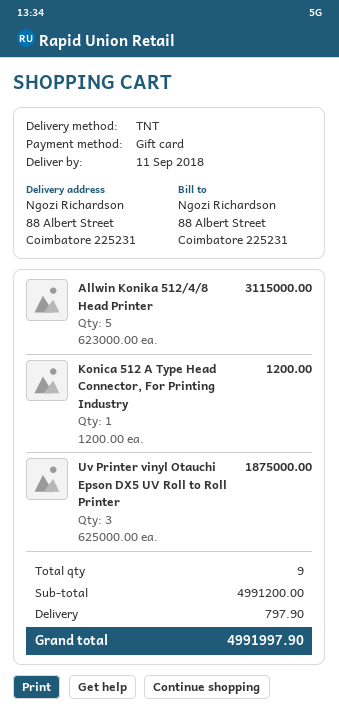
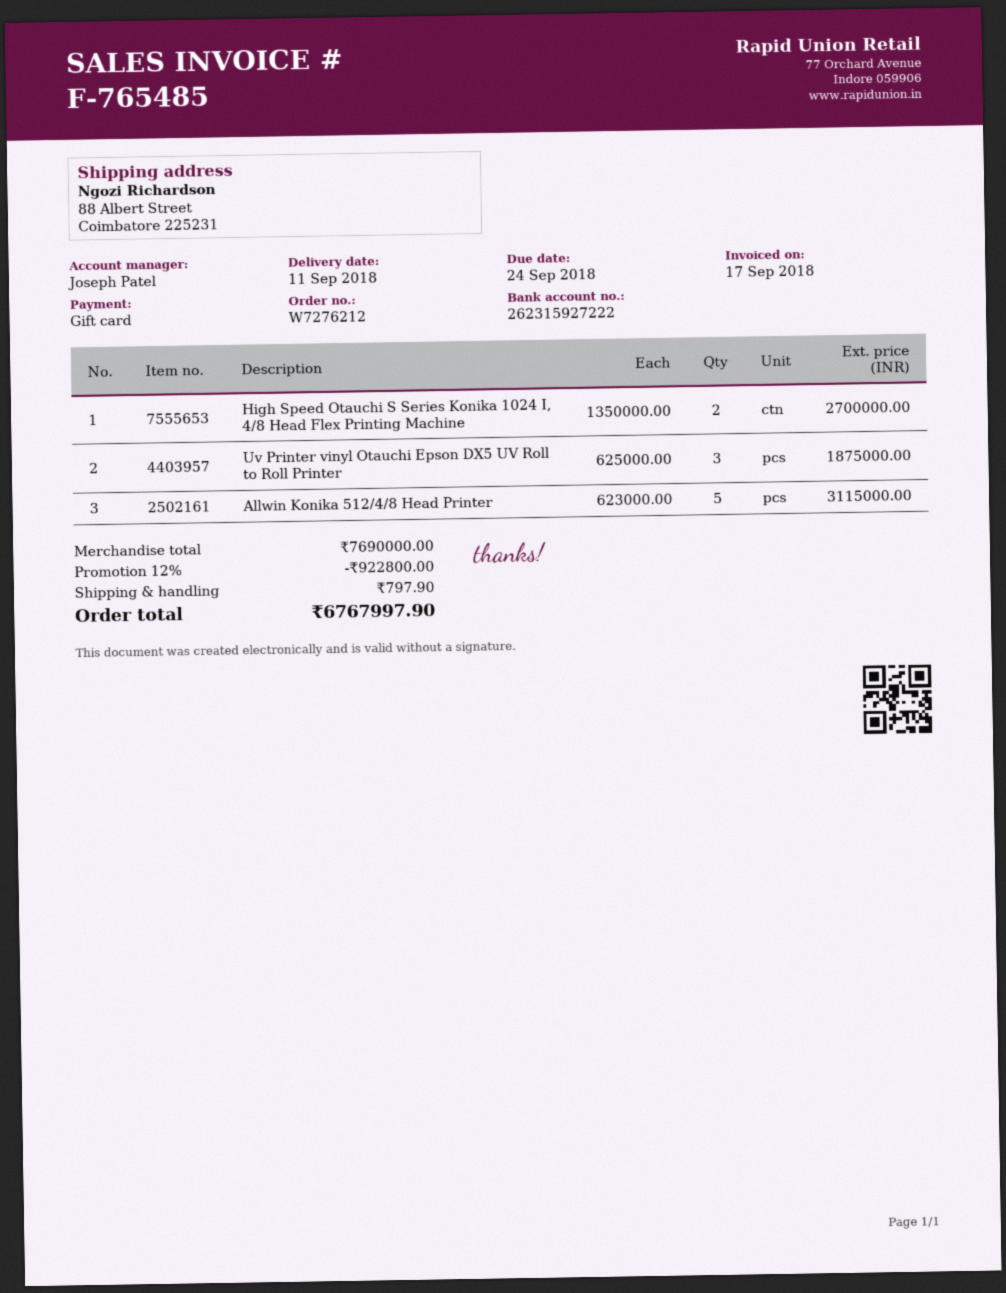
Konica 512 A Type Head Connector, For Printing Industry: 1 x 1200.00 = 1200.00 -> none
High Speed Otauchi S Series Konika 1024 I, 4/8 Head Flex Printing Machine: none -> 2 x 1350000.00 = 2700000.00
subtotal: 4991200.00 -> 7690000.00
discount: none -> 12% = 922800.00
total: 4991997.90 -> 6767997.90

